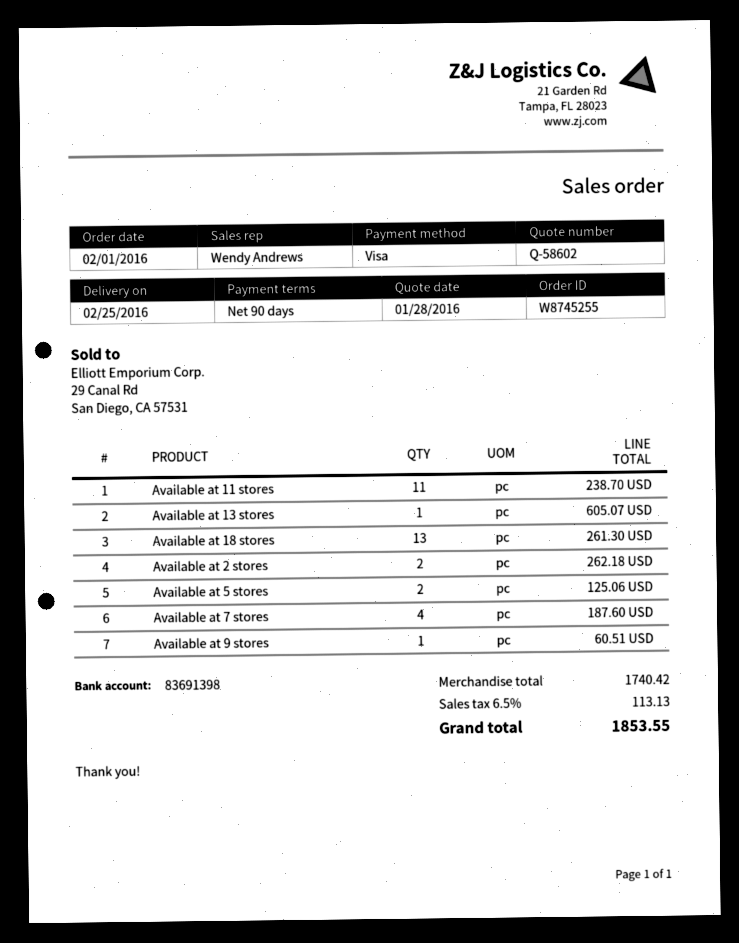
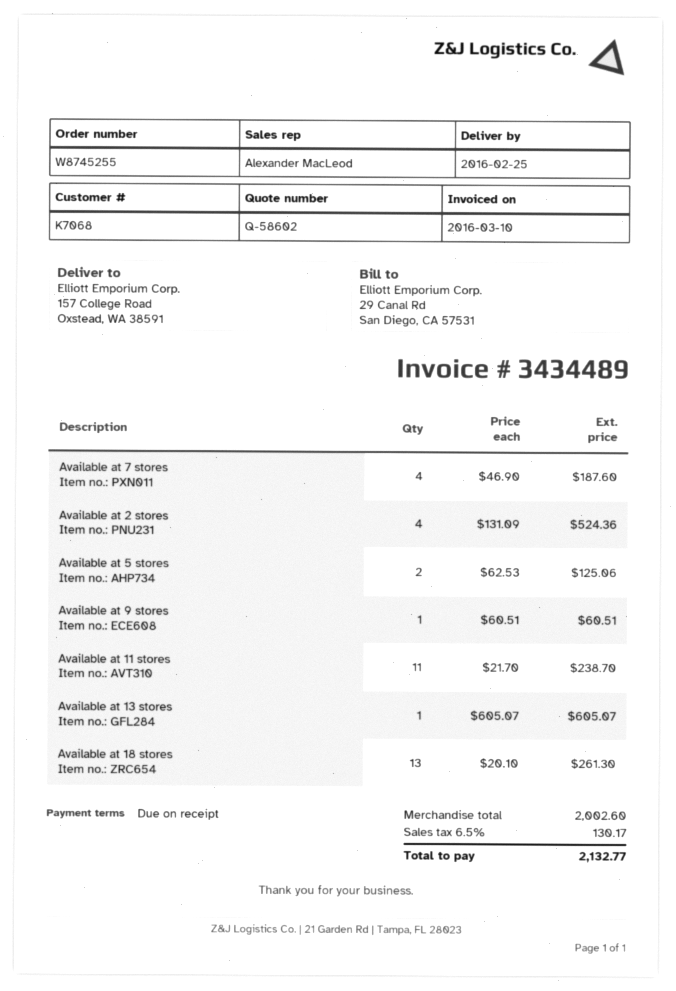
payment terms: 90 days -> on receipt
sales rep: Wendy Andrews -> Alexander MacLeod
Available at 2 stores: 2 for 262.18 -> 4 for 524.36
subtotal: 1740.42 -> 2002.60
tax: 6.5% = 113.13 -> 6.5% = 130.17
total: 1853.55 -> 2132.77

